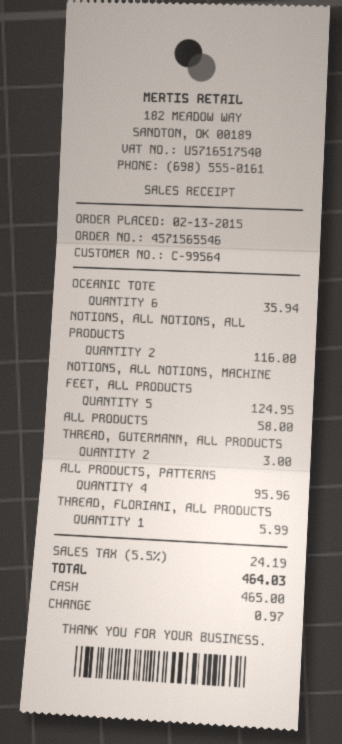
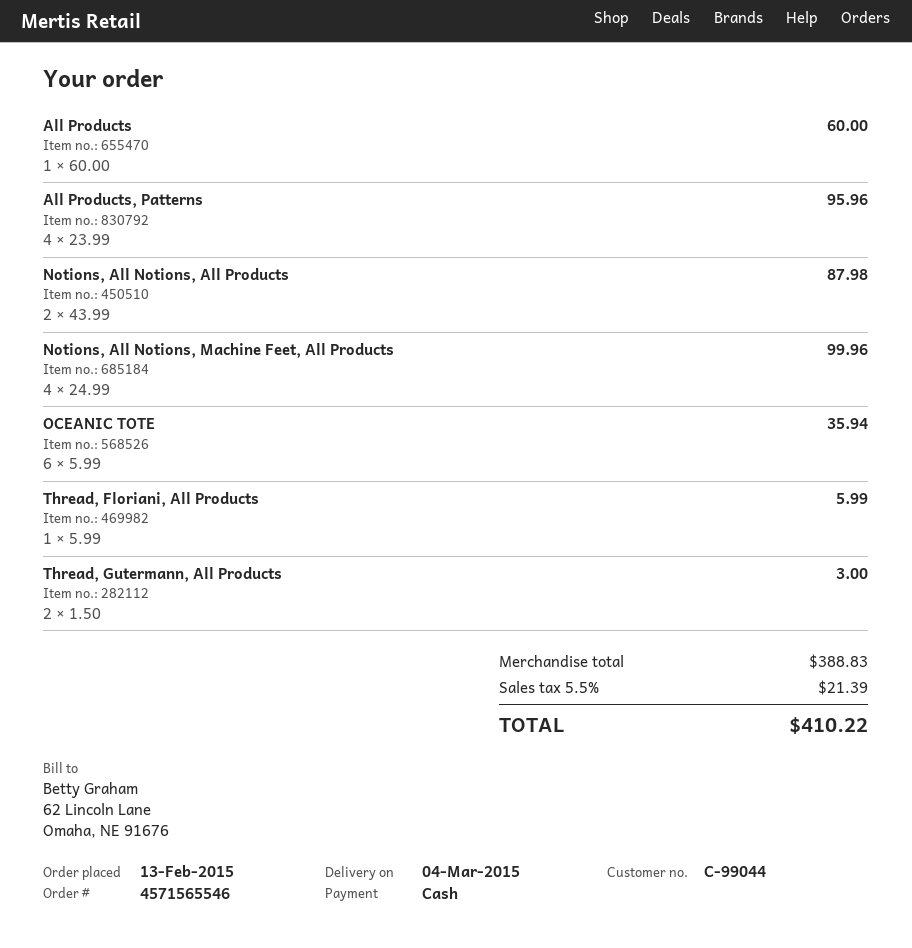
customer number: C-99564 -> C-99044
NOTIONS, ALL NOTIONS, ALL PRODUCTS: 2 for 116.00 -> 2 for 87.98
NOTIONS, ALL NOTIONS, MACHINE FEET, ALL PRODUCTS: 5 for 124.95 -> 4 for 99.96
ALL PRODUCTS: 1 for 58.00 -> 1 for 60.00
tax: 5.5% = 24.19 -> 5.5% = 21.39
total: 464.03 -> 410.22

